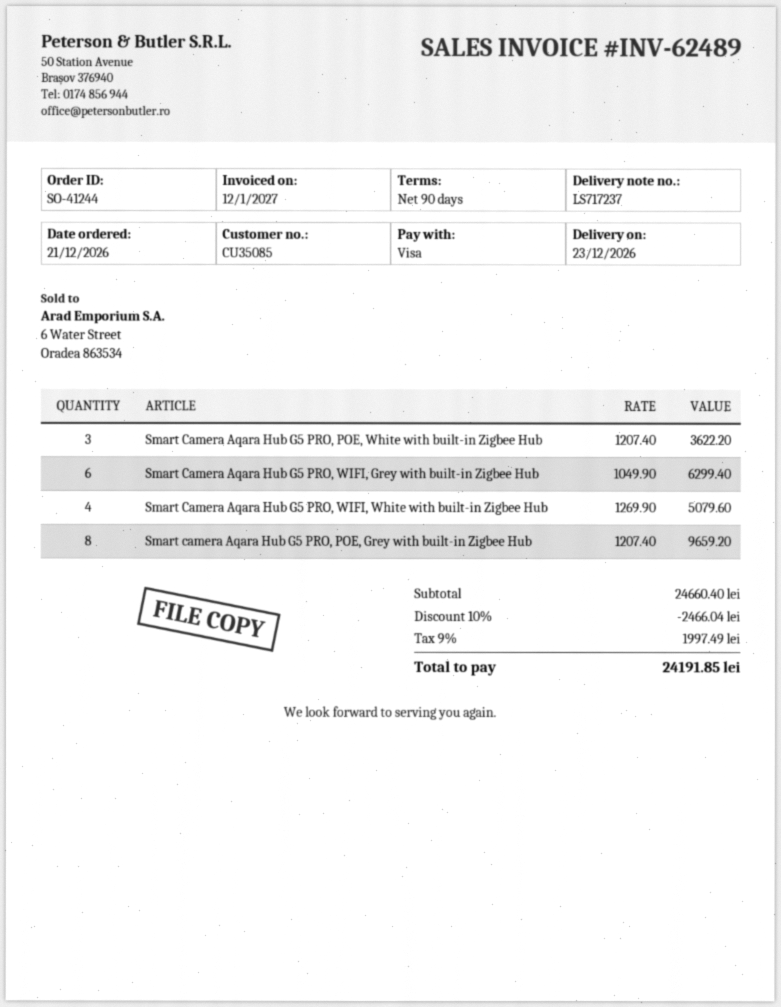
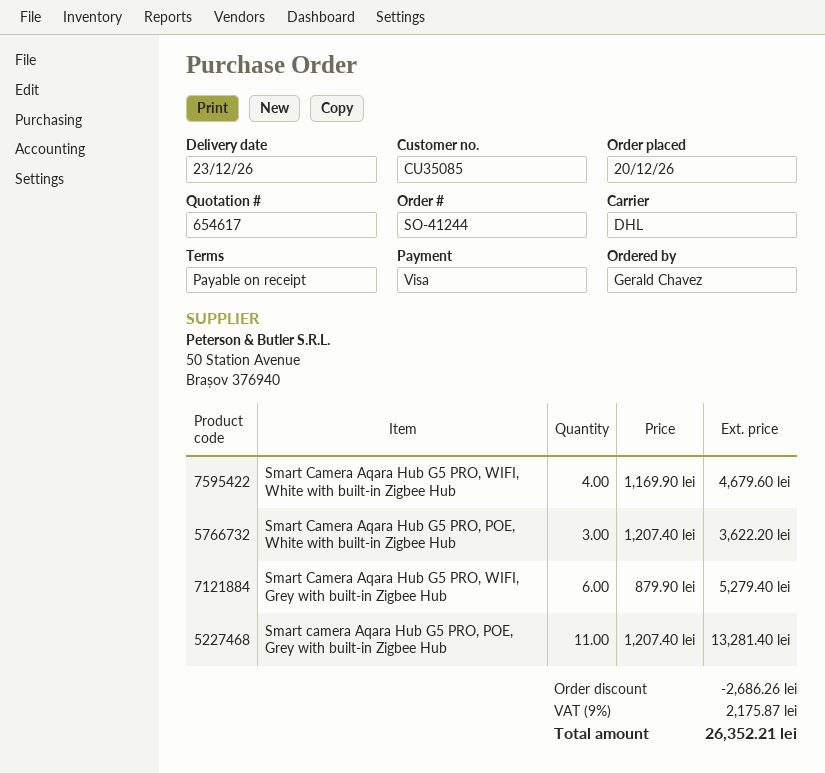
order date: 2026-12-21 -> 2026-12-20
payment terms: 90 days -> on receipt
Smart Camera Aqara Hub G5 PRO, WIFI, Grey with built-in Zigbee Hub: 6 x 1049.90 = 6299.40 -> 6 x 879.90 = 5279.40
Smart Camera Aqara Hub G5 PRO, WIFI, White with built-in Zigbee Hub: 4 x 1269.90 = 5079.60 -> 4 x 1169.90 = 4679.60
Smart camera Aqara Hub G5 PRO, POE, Grey with built-in Zigbee Hub: 8 x 1207.40 = 9659.20 -> 11 x 1207.40 = 13281.40
discount: 2466.04 -> 2686.26
tax: 9% = 1997.49 -> 9% = 2175.87
total: 24191.85 -> 26352.21

